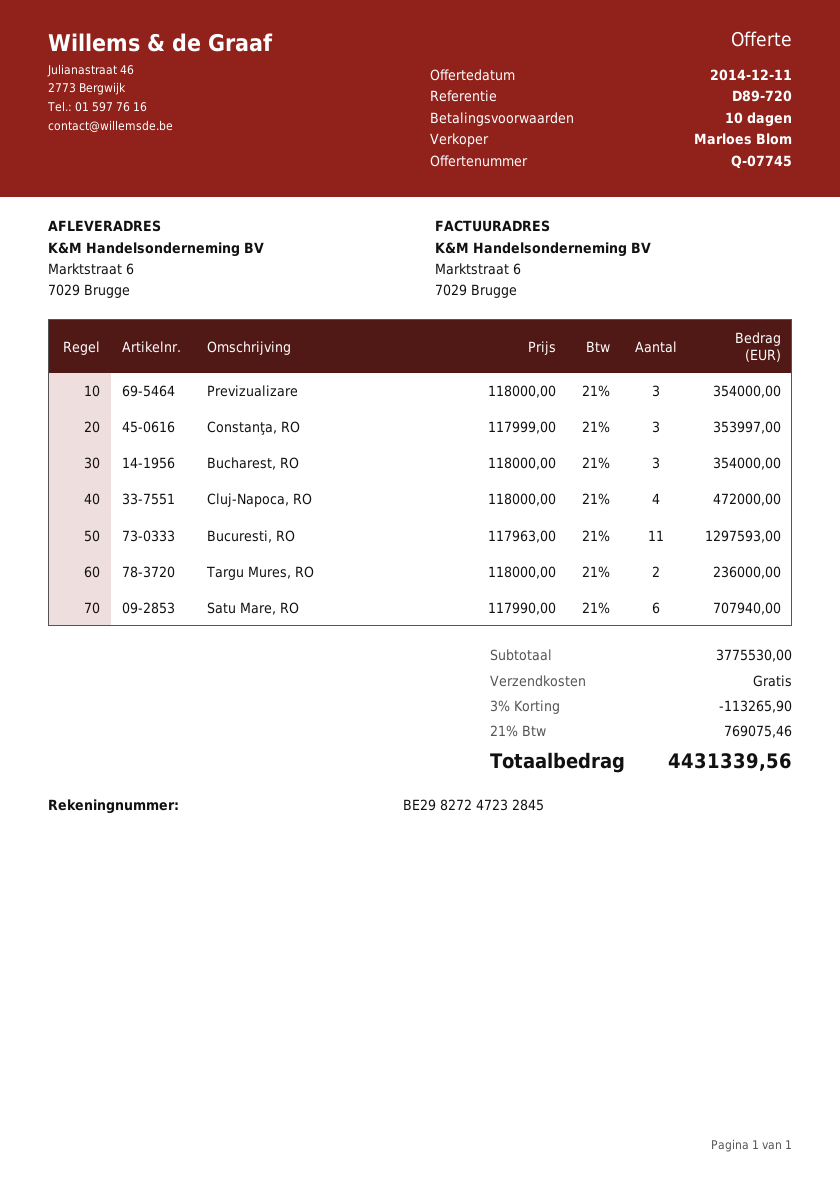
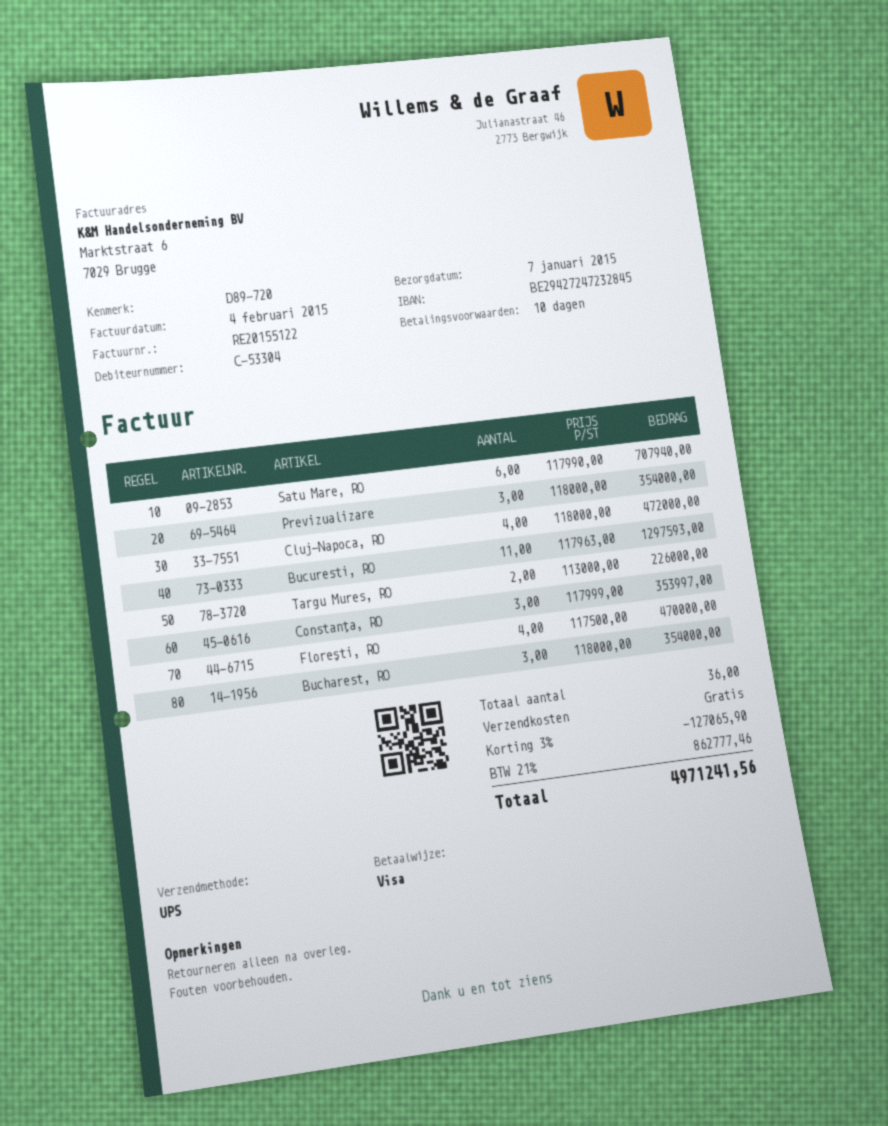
bank account: BE29827247232845 -> BE29427247232845
Targu Mures, RO: 2 x 118000.00 = 236000.00 -> 2 x 113000.00 = 226000.00
Floreşti, RO: none -> 4 x 117500.00 = 470000.00
discount: 3% = 113265.90 -> 3% = 127065.90
tax: 21% = 769075.46 -> 21% = 862777.46
total: 4431339.56 -> 4971241.56

